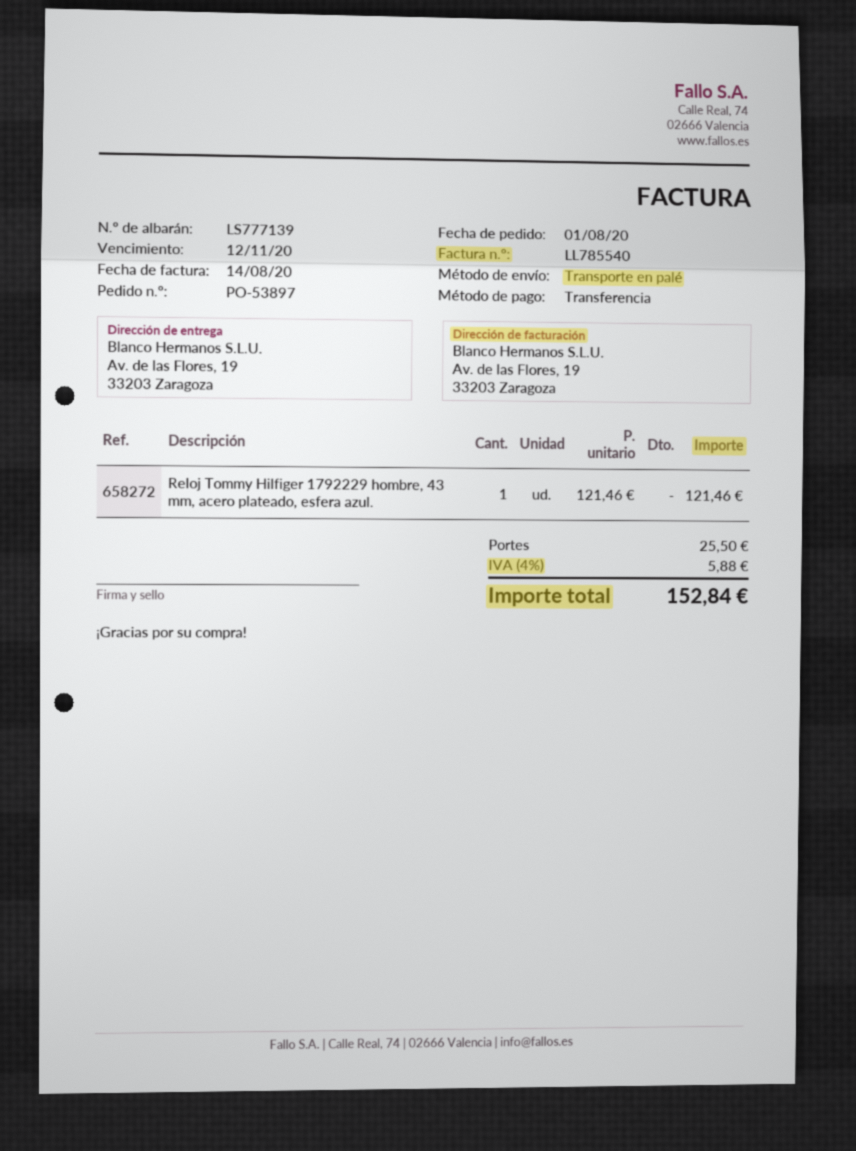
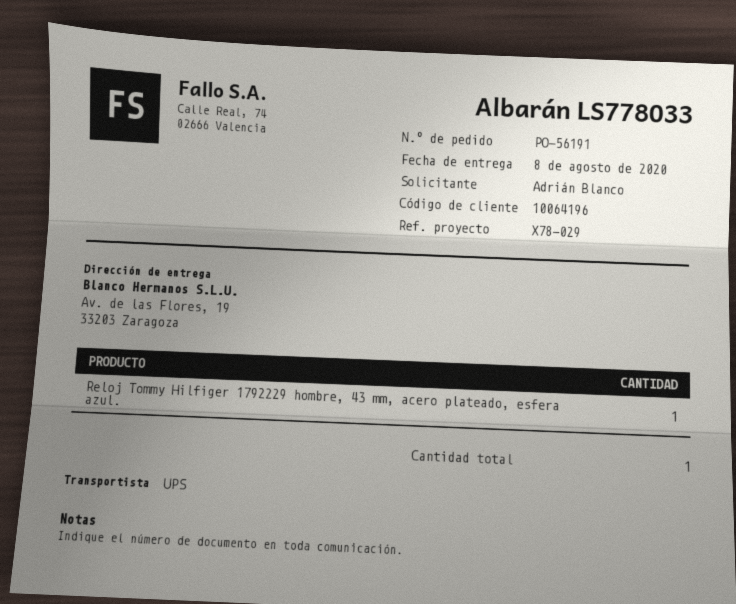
order number: PO-53897 -> PO-56191
delivery note number: LS777139 -> LS778033
shipping method: pallet freight -> UPS

